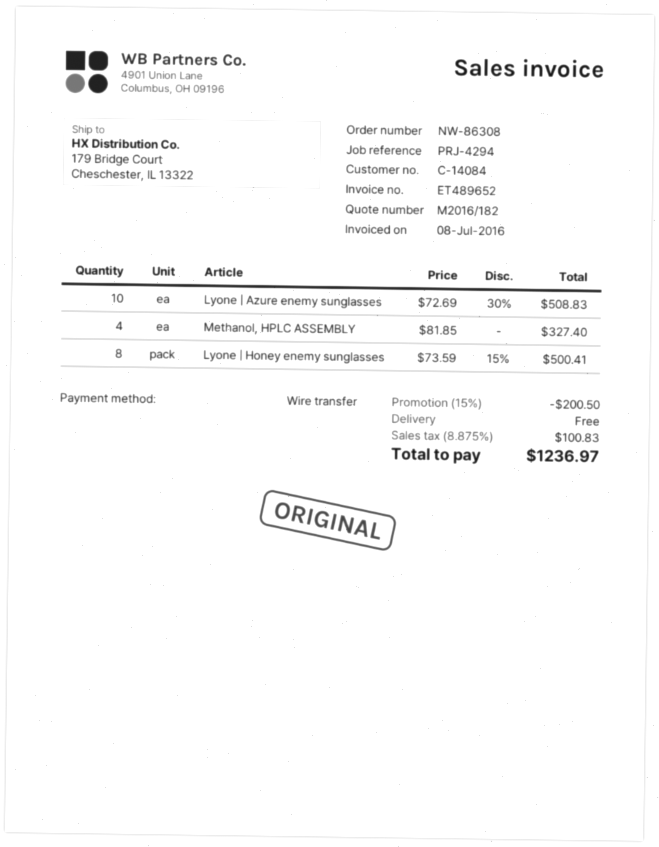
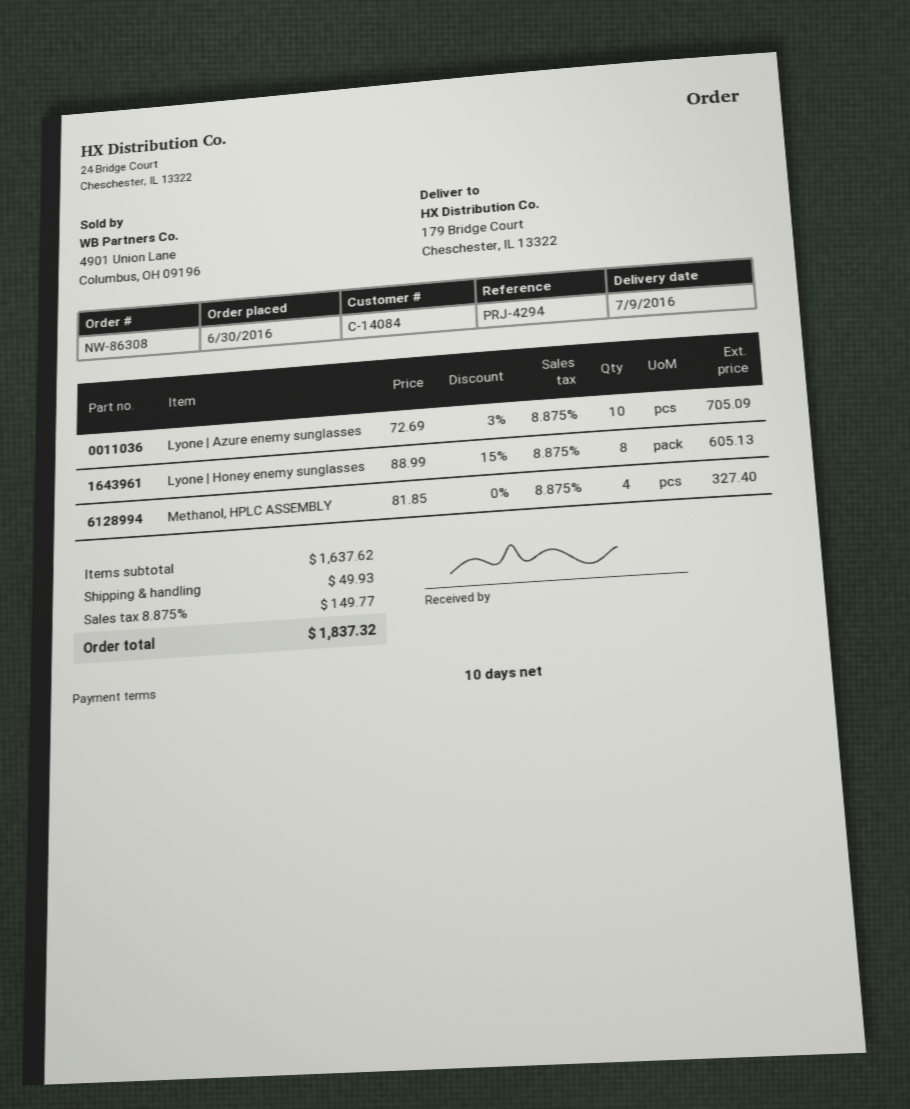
Lyone | Azure enemy sunglasses: 10 x 72.69 - 30% = 508.83 -> 10 x 72.69 - 3% = 705.09
Lyone | Honey enemy sunglasses: 8 x 73.59 - 15% = 500.41 -> 8 x 88.99 - 15% = 605.13
discount: 15% = 200.50 -> none
shipping: 0.00 -> 49.93
tax: 8.875% = 100.83 -> 8.875% = 149.77
total: 1236.97 -> 1837.32

